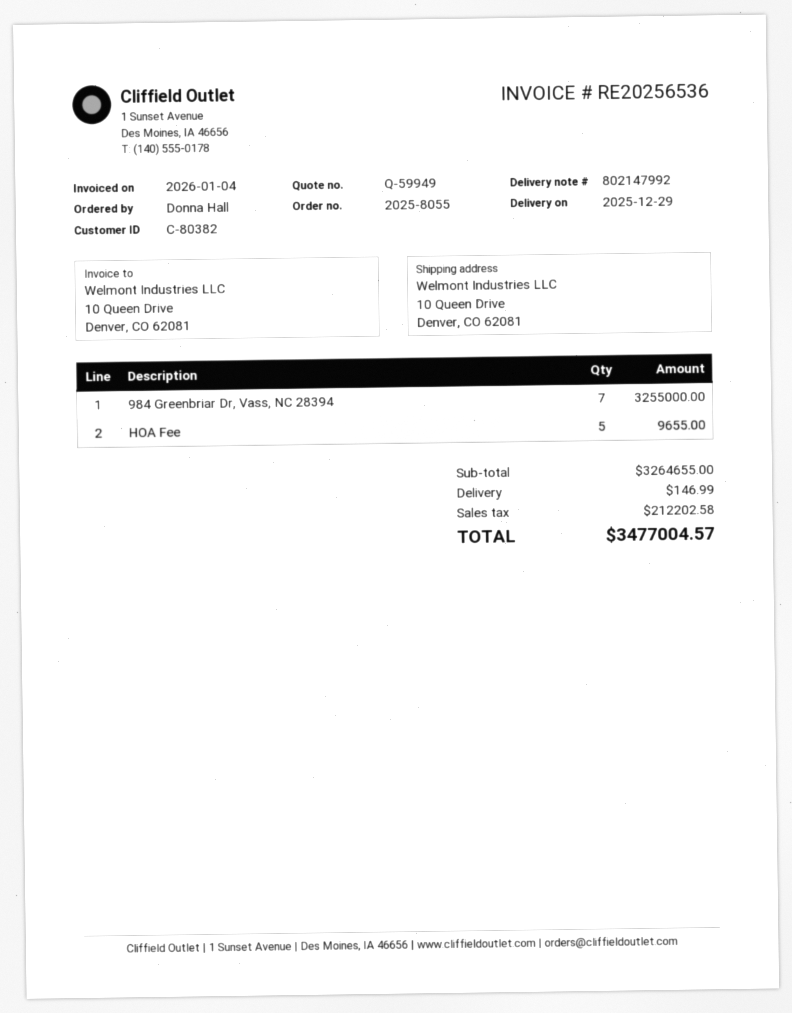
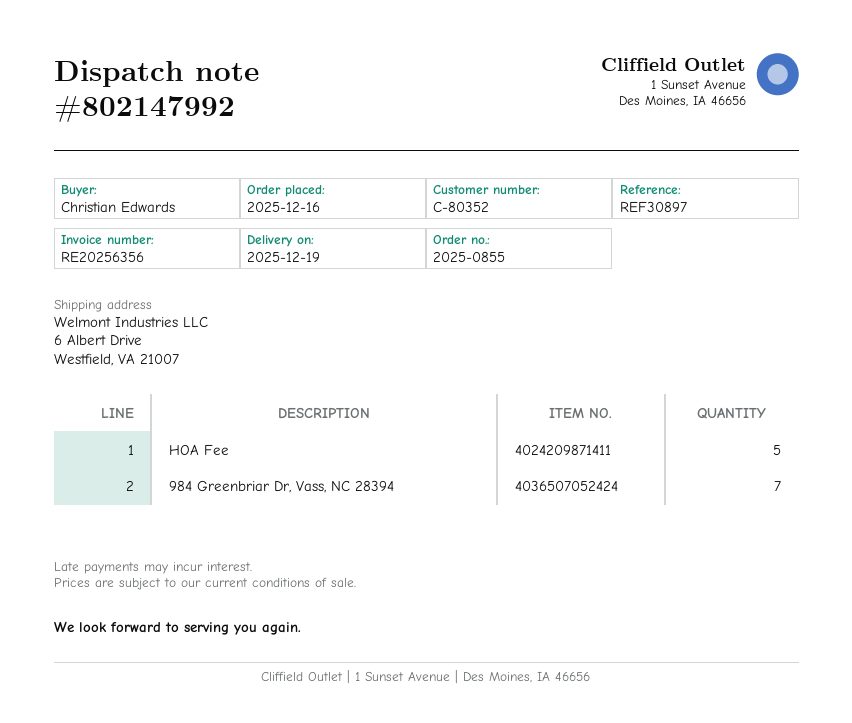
order number: 2025-8055 -> 2025-0855
delivery date: 2025-12-29 -> 2025-12-19
invoice number: RE20256536 -> RE20256356
customer number: C-80382 -> C-80352
ordered by: Donna Hall -> Christian Edwards
ship to: 10 Queen Drive, Denver, CO 62081 -> 6 Albert Drive, Westfield, VA 21007

